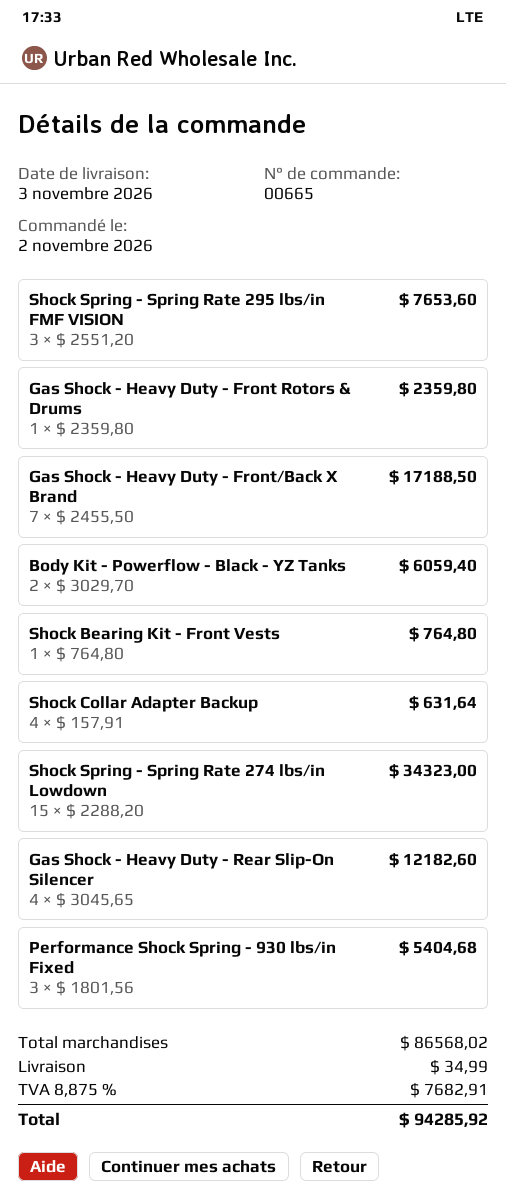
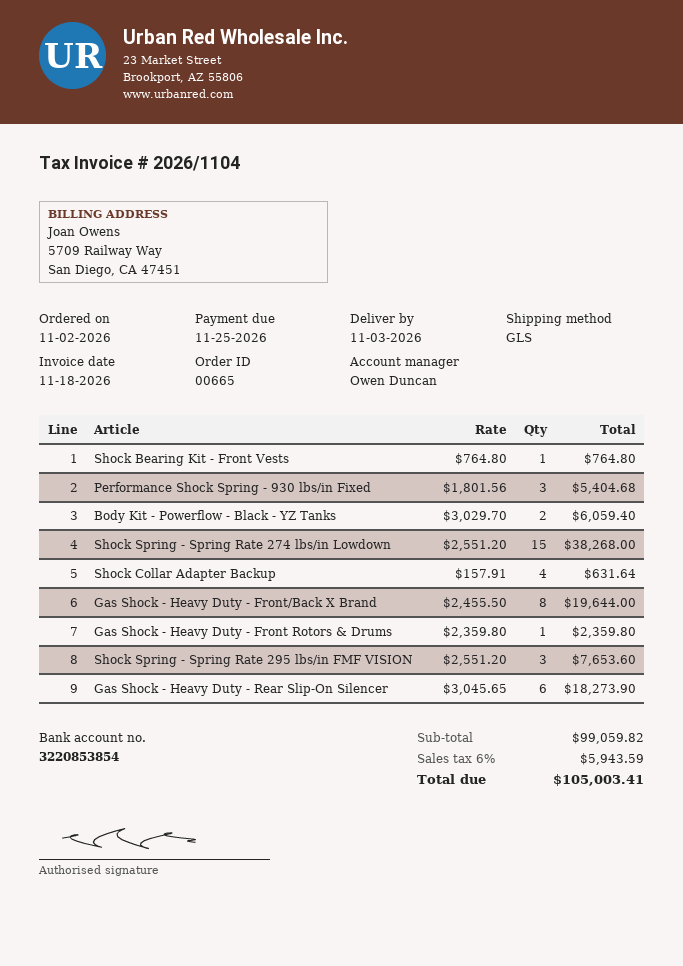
Gas Shock - Heavy Duty - Front/Back X Brand: 7 x 2455.50 = 17188.50 -> 8 x 2455.50 = 19644.00
Shock Spring - Spring Rate 274 lbs/in Lowdown: 15 x 2288.20 = 34323.00 -> 15 x 2551.20 = 38268.00
Gas Shock - Heavy Duty - Rear Slip-On Silencer: 4 x 3045.65 = 12182.60 -> 6 x 3045.65 = 18273.90
subtotal: 86568.02 -> 99059.82
shipping: 34.99 -> none
tax: 8.875% = 7682.91 -> 6% = 5943.59
total: 94285.92 -> 105003.41

